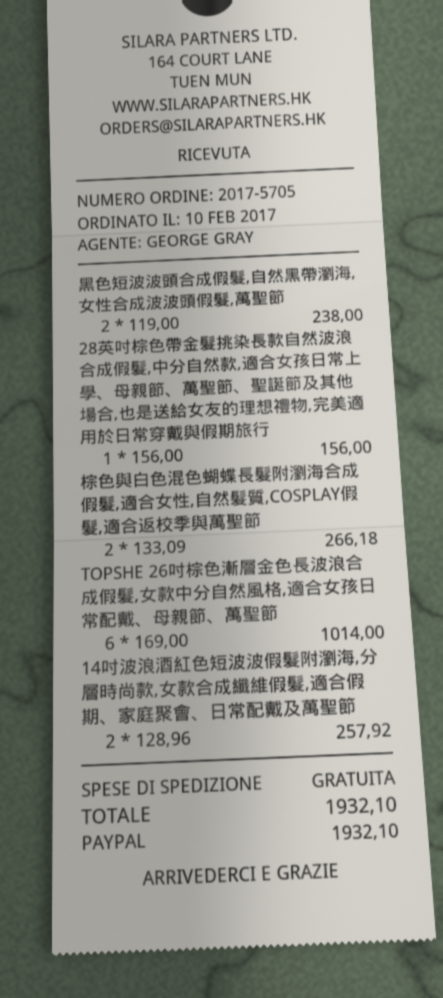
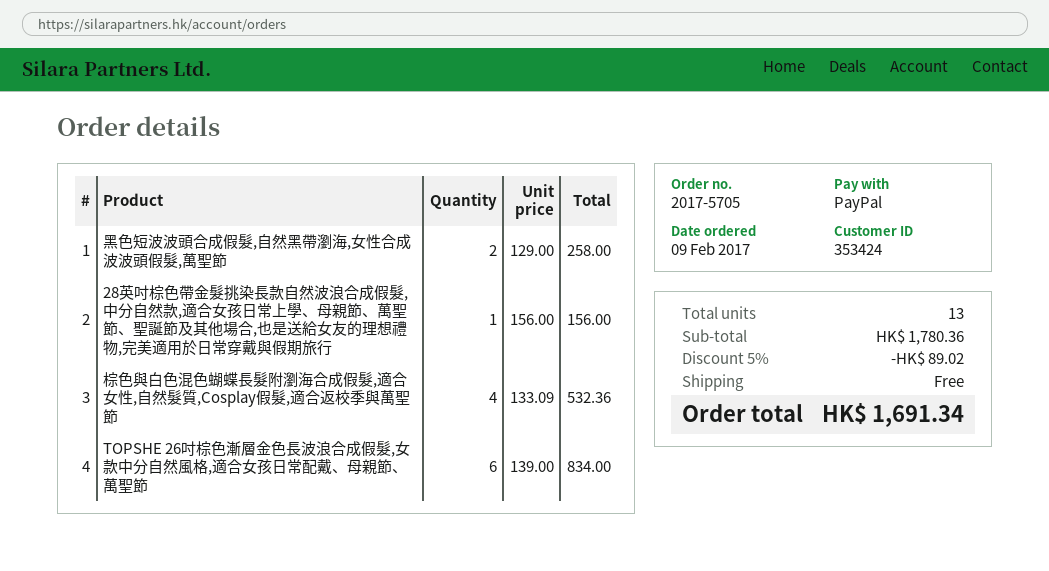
order date: 2017-02-10 -> 2017-02-09
黑色短波波頭合成假髮,自然黑帶瀏海,女性合成波波頭假髮,萬聖節: 2 x 119.00 = 238.00 -> 2 x 129.00 = 258.00
棕色與白色混色蝴蝶長髮附瀏海合成假髮,適合女性,自然髮質,COSPLAY假髮,適合返校季與萬聖節: 2 x 133.09 = 266.18 -> 4 x 133.09 = 532.36
TOPSHE 26吋棕色漸層金色長波浪合成假髮,女款中分自然風格,適合女孩日常配戴、母親節、萬聖節: 6 x 169.00 = 1014.00 -> 6 x 139.00 = 834.00
14吋波浪酒紅色短波波假髮附瀏海,分層時尚款,女款合成纖維假髮,適合假期、家庭聚會、日常配戴及萬聖節: 2 x 128.96 = 257.92 -> none
discount: none -> 5% = 89.02
total: 1932.10 -> 1691.34

